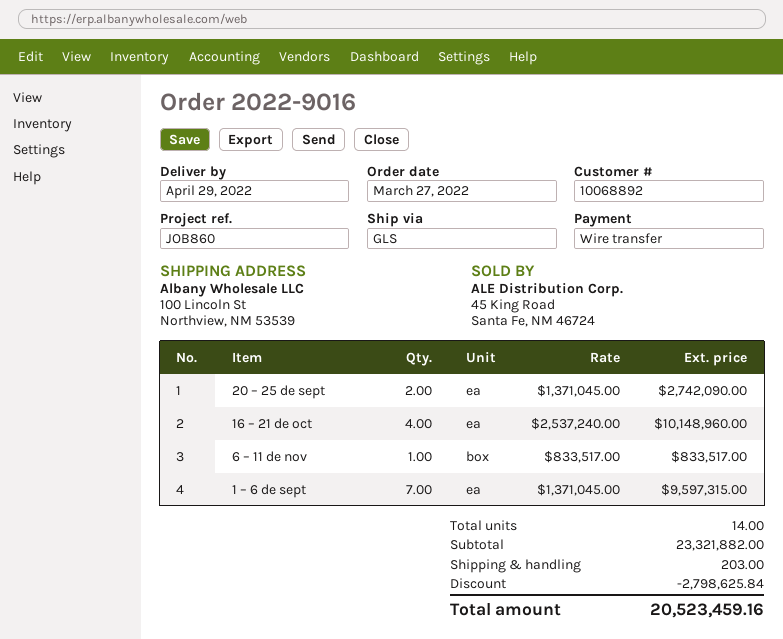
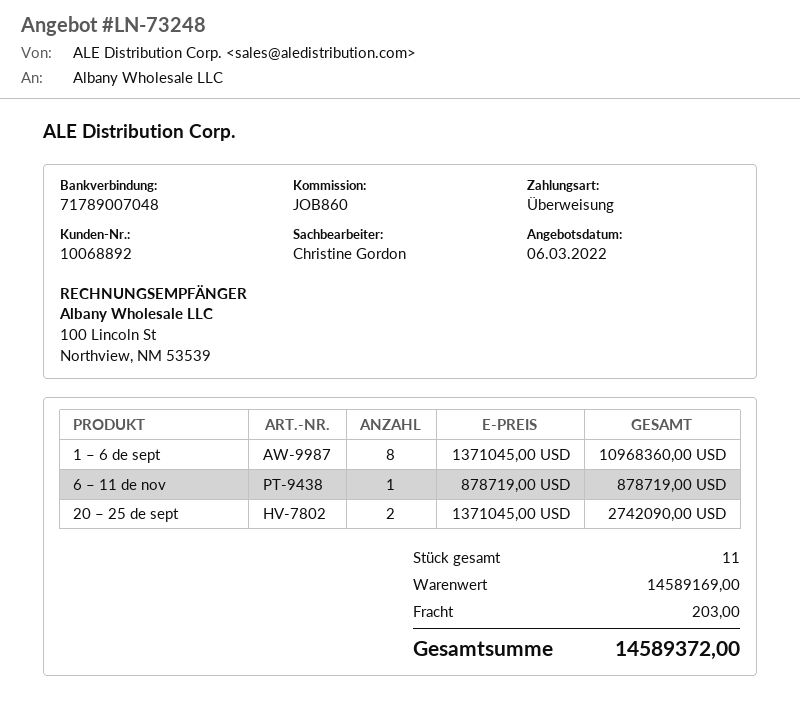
16 – 21 de oct: 4 x 2537240.00 = 10148960.00 -> none
6 – 11 de nov: 1 x 833517.00 = 833517.00 -> 1 x 878719.00 = 878719.00
1 – 6 de sept: 7 x 1371045.00 = 9597315.00 -> 8 x 1371045.00 = 10968360.00
total quantity: 14 -> 11
subtotal: 23321882.00 -> 14589169.00
discount: 2798625.84 -> none
total: 20523459.16 -> 14589372.00

